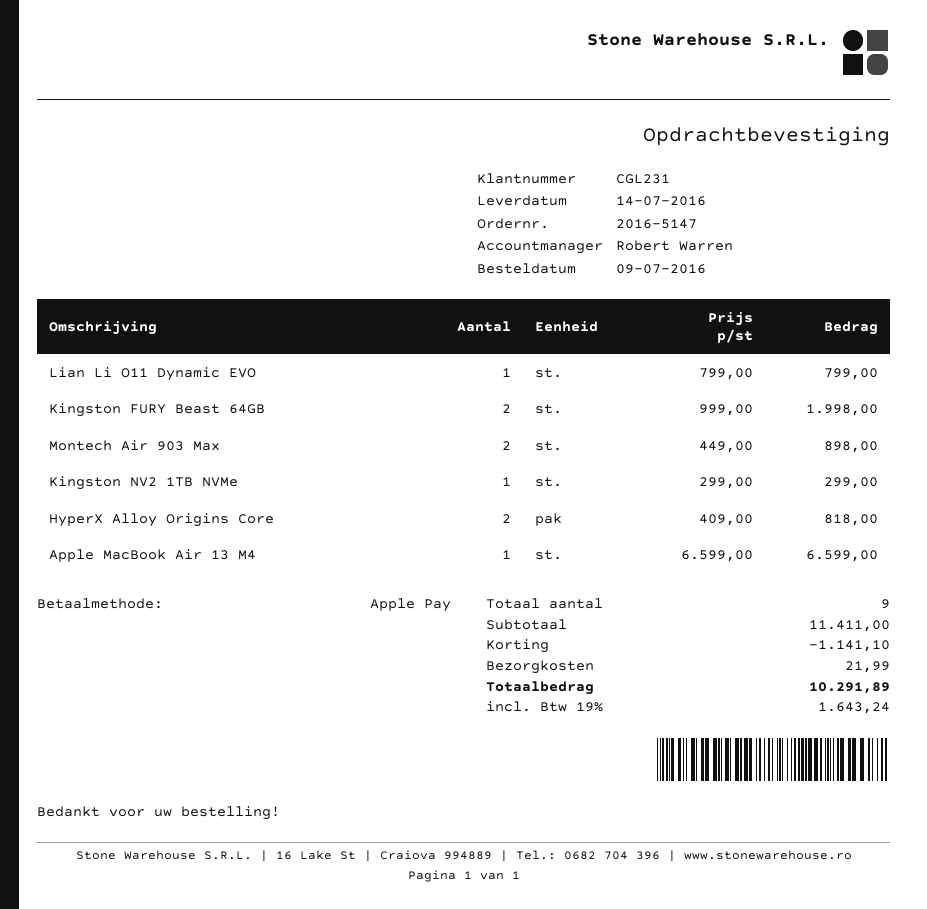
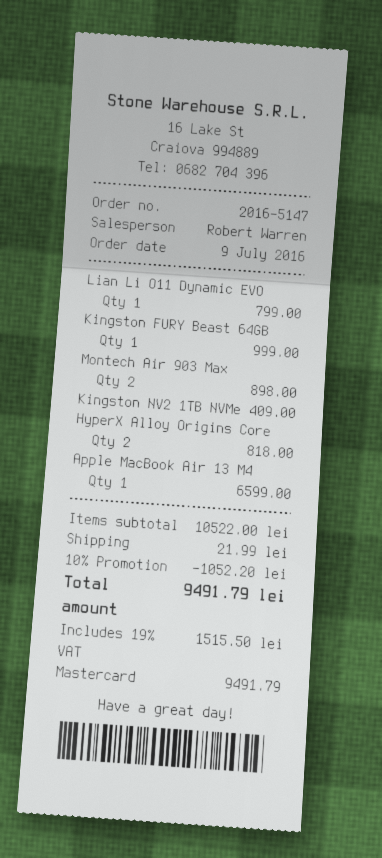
payment method: Apple Pay -> Mastercard
Kingston FURY Beast 64GB: 2 for 1998.00 -> 1 for 999.00
Kingston NV2 1TB NVMe: 1 for 299.00 -> 1 for 409.00
subtotal: 11411.00 -> 10522.00
discount: 1141.10 -> 1052.20
tax: 19% = 1643.24 -> 19% = 1515.50
total: 10291.89 -> 9491.79

